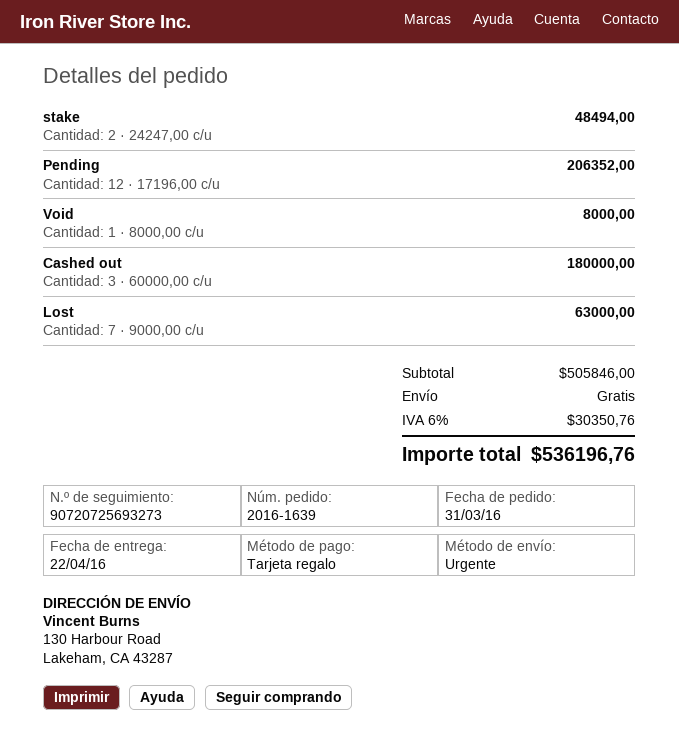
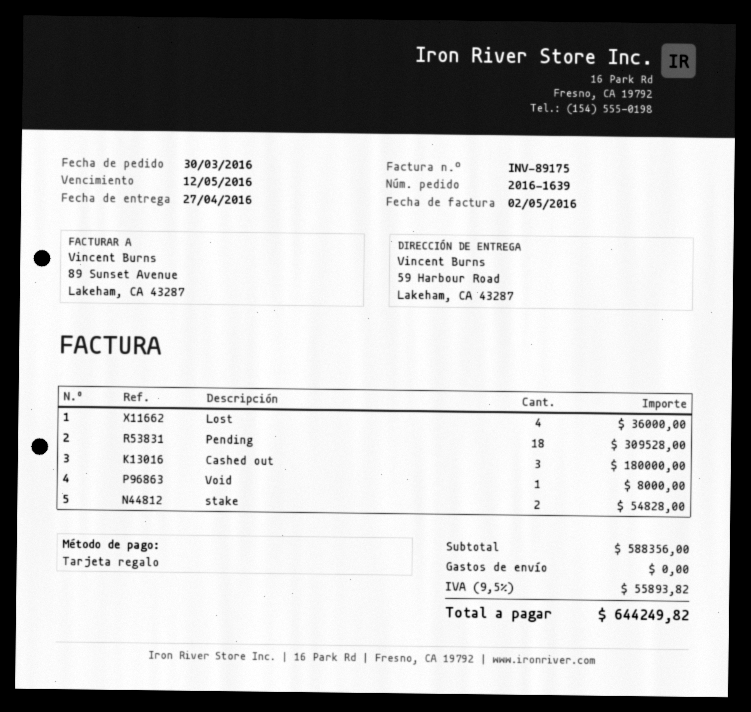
order date: 2016-03-31 -> 2016-03-30
delivery date: 2016-04-22 -> 2016-04-27
ship to: 130 Harbour Road, Lakeham, CA 43287 -> 59 Harbour Road, Lakeham, CA 43287
stake: 2 for 48494.00 -> 2 for 54828.00
Pending: 12 for 206352.00 -> 18 for 309528.00
Lost: 7 for 63000.00 -> 4 for 36000.00
subtotal: 505846.00 -> 588356.00
tax: 6% = 30350.76 -> 9.5% = 55893.82
total: 536196.76 -> 644249.82

